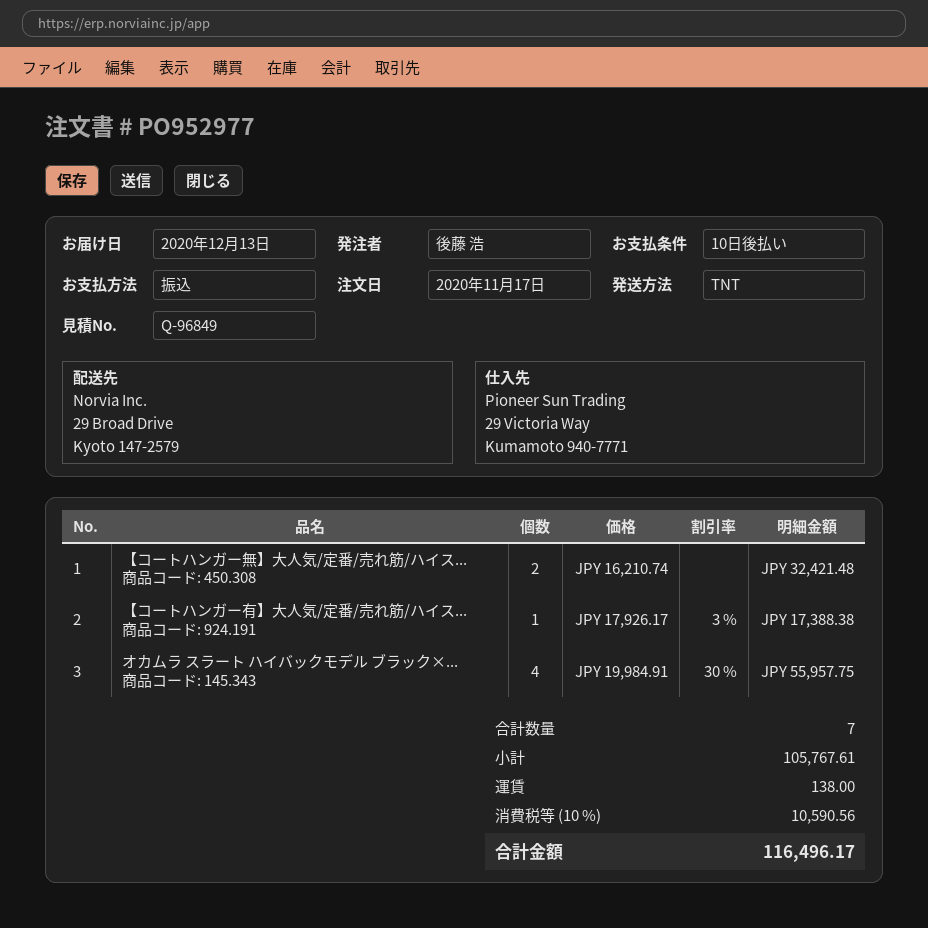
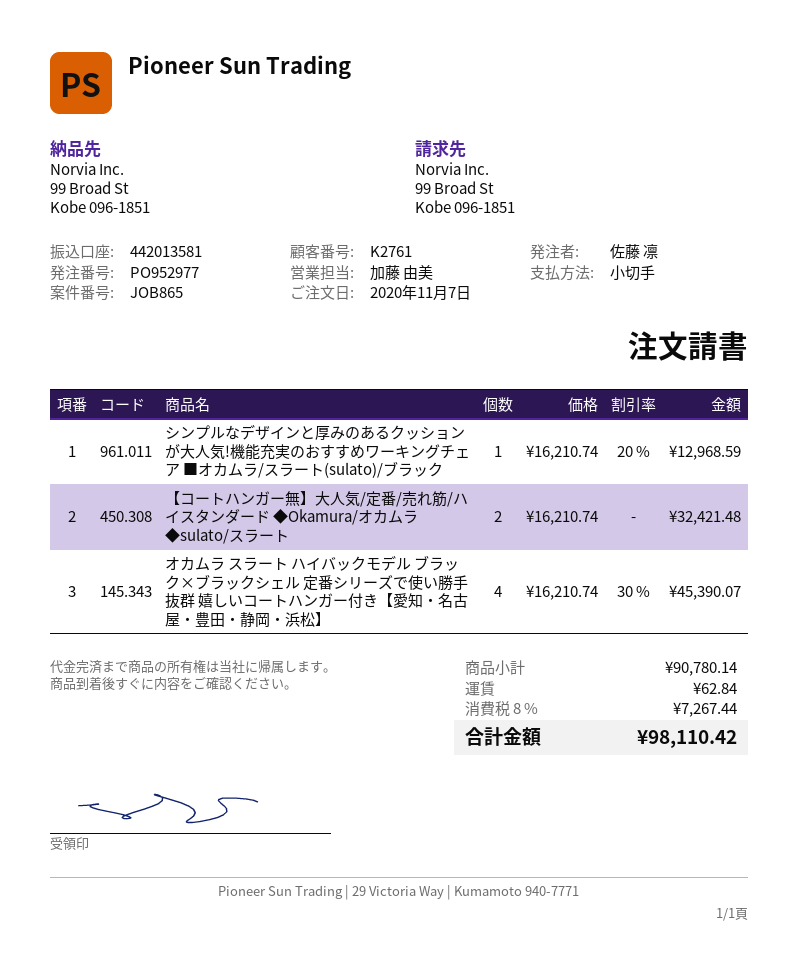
order date: 2020-11-17 -> 2020-11-07
ordered by: 後藤 浩 -> 佐藤 凛
payment method: bank transfer -> cheque
ship to: 29 Broad Drive, Kyoto 147-2579 -> 99 Broad St, Kobe 096-1851
【コートハンガー有】大人気/定番/売れ筋/ハイス...: 1 x 17926.17 - 3% = 17388.38 -> none
オカムラ スラート ハイバックモデル ブラック×...: 4 x 19984.91 - 30% = 55957.75 -> 4 x 16210.74 - 30% = 45390.07
シンプルなデザインと厚みのあるクッションが大人気!機能充実のおすすめワーキングチェア ■オカムラ/スラート(sulato)/ブラック: none -> 1 x 16210.74 - 20% = 12968.59
subtotal: 105767.61 -> 90780.14
shipping: 138.00 -> 62.84
tax: 10% = 10590.56 -> 8% = 7267.44
total: 116496.17 -> 98110.42

